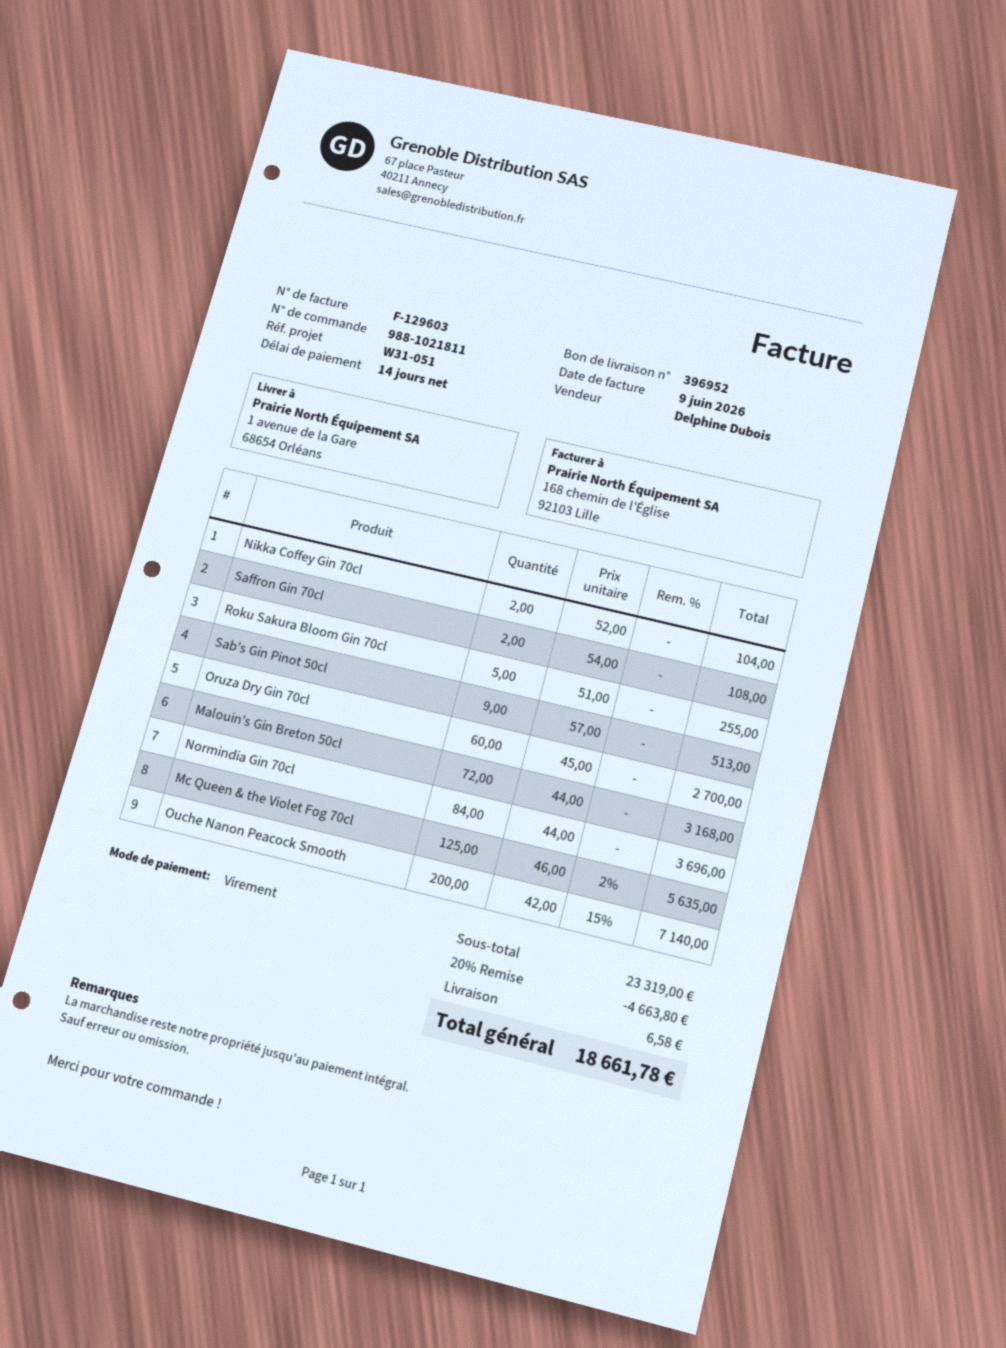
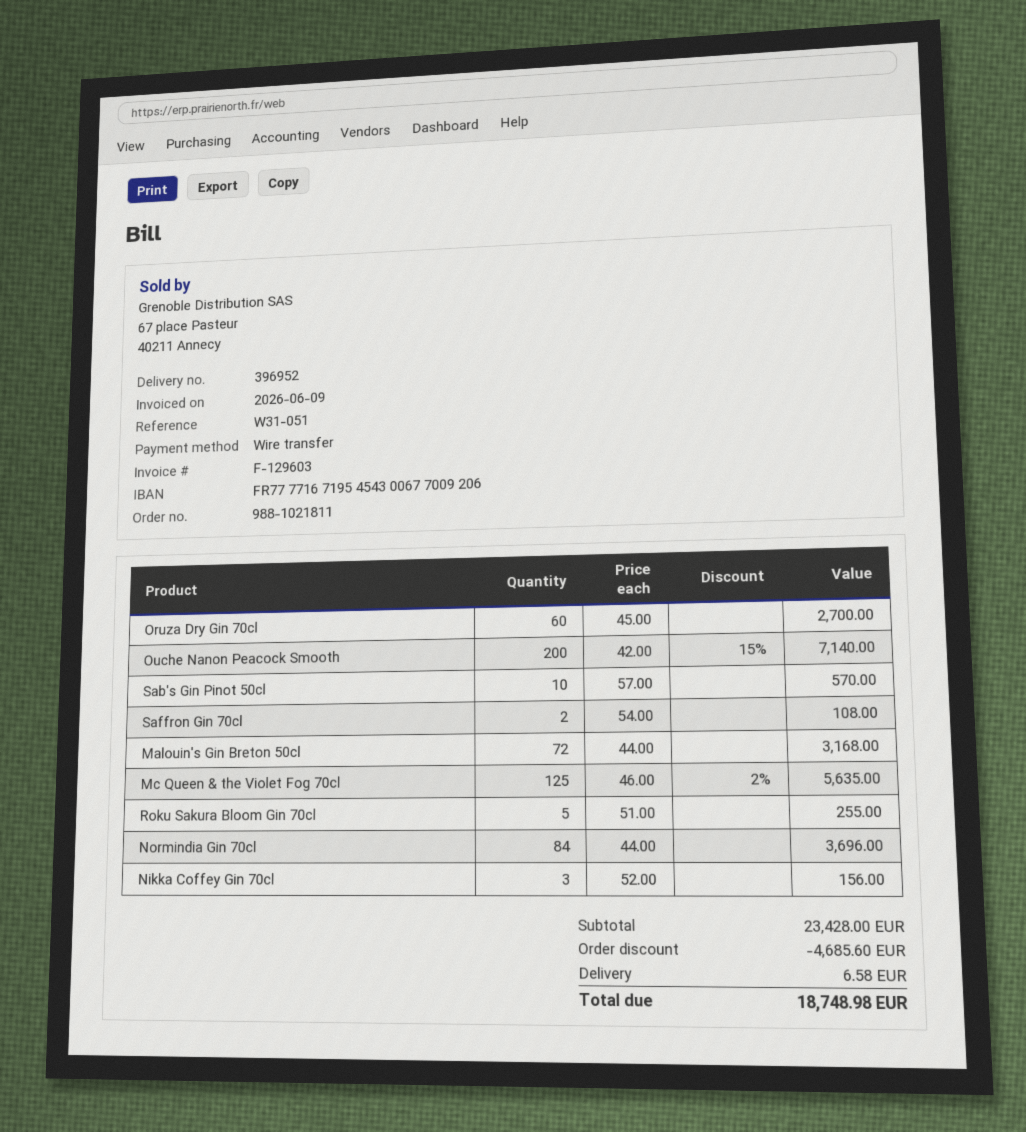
Nikka Coffey Gin 70cl: 2 x 52.00 = 104.00 -> 3 x 52.00 = 156.00
Sab's Gin Pinot 50cl: 9 x 57.00 = 513.00 -> 10 x 57.00 = 570.00
subtotal: 23319.00 -> 23428.00
discount: 4663.80 -> 4685.60
total: 18661.78 -> 18748.98

